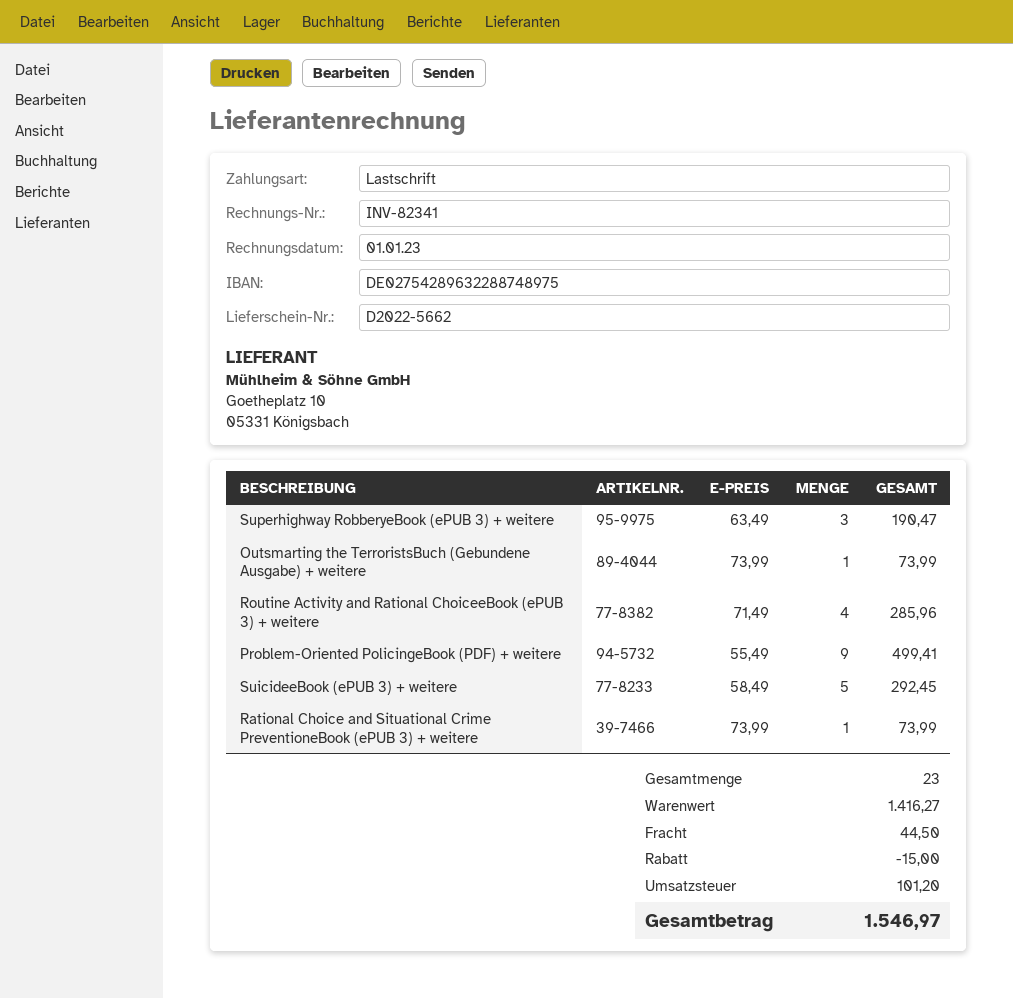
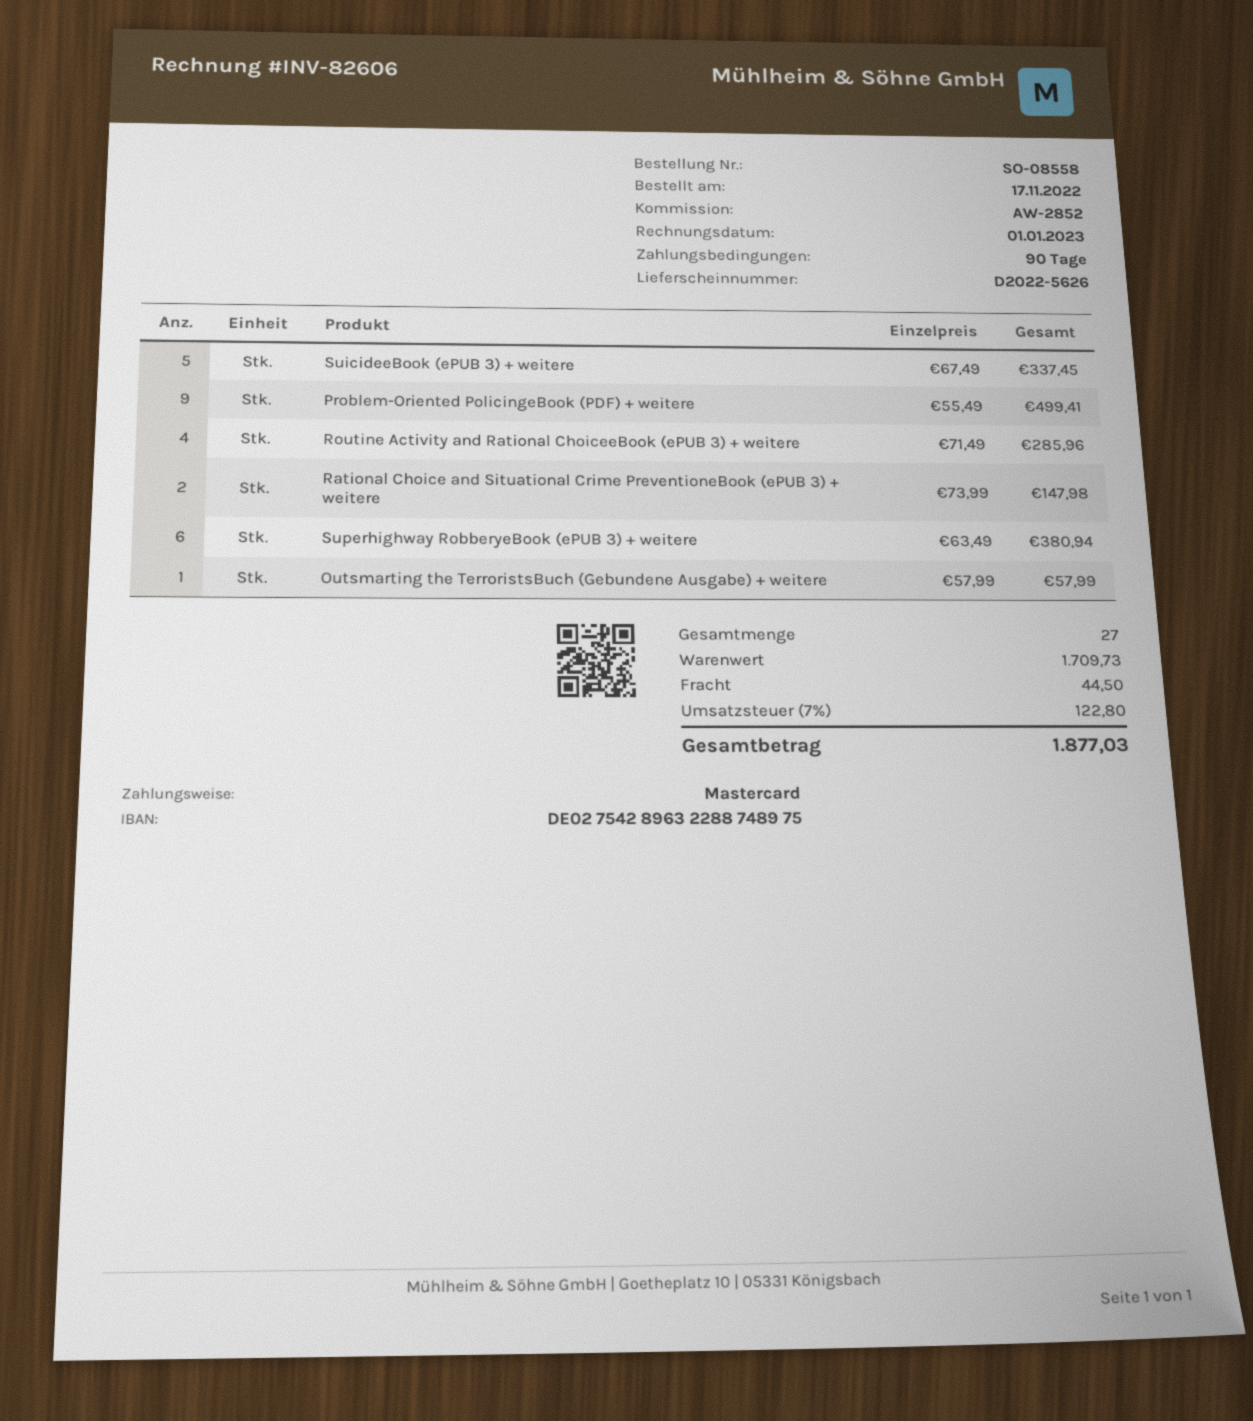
delivery note number: D2022-5662 -> D2022-5626
invoice number: INV-82341 -> INV-82606
payment method: direct debit -> Mastercard
Superhighway RobberyeBook (ePUB 3) + weitere: 3 x 63.49 = 190.47 -> 6 x 63.49 = 380.94
Outsmarting the TerroristsBuch (Gebundene Ausgabe) + weitere: 1 x 73.99 = 73.99 -> 1 x 57.99 = 57.99
SuicideeBook (ePUB 3) + weitere: 5 x 58.49 = 292.45 -> 5 x 67.49 = 337.45
Rational Choice and Situational Crime PreventioneBook (ePUB 3) + weitere: 1 x 73.99 = 73.99 -> 2 x 73.99 = 147.98
total quantity: 23 -> 27
subtotal: 1416.27 -> 1709.73
discount: 15.00 -> none
tax: 101.20 -> 122.80
total: 1546.97 -> 1877.03

